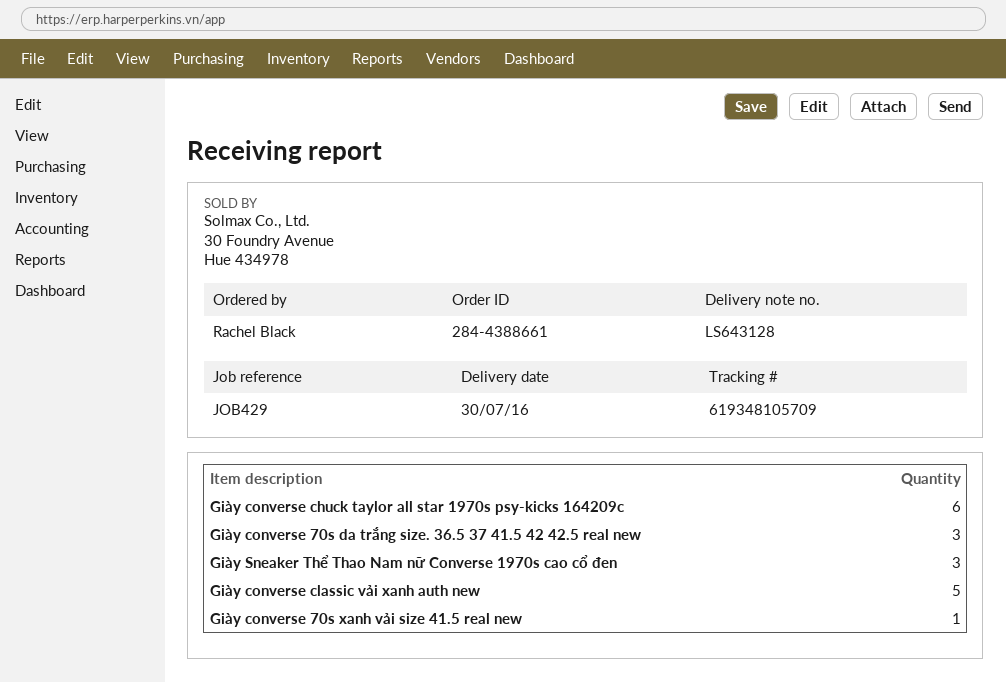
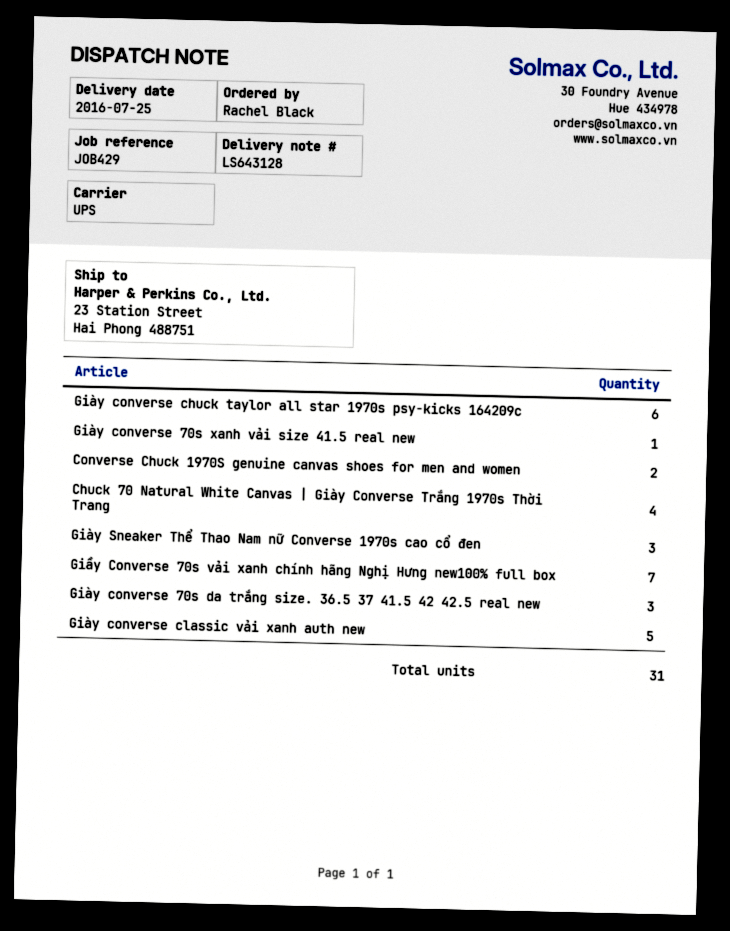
delivery date: 2016-07-30 -> 2016-07-25
Converse Chuck 1970S genuine canvas shoes for men and women: none -> 2
Chuck 70 Natural White Canvas | Giày Converse Trắng 1970s Thời Trang: none -> 4
Giầy Converse 70s vải xanh chính hãng Nghị Hưng new100% full box: none -> 7

